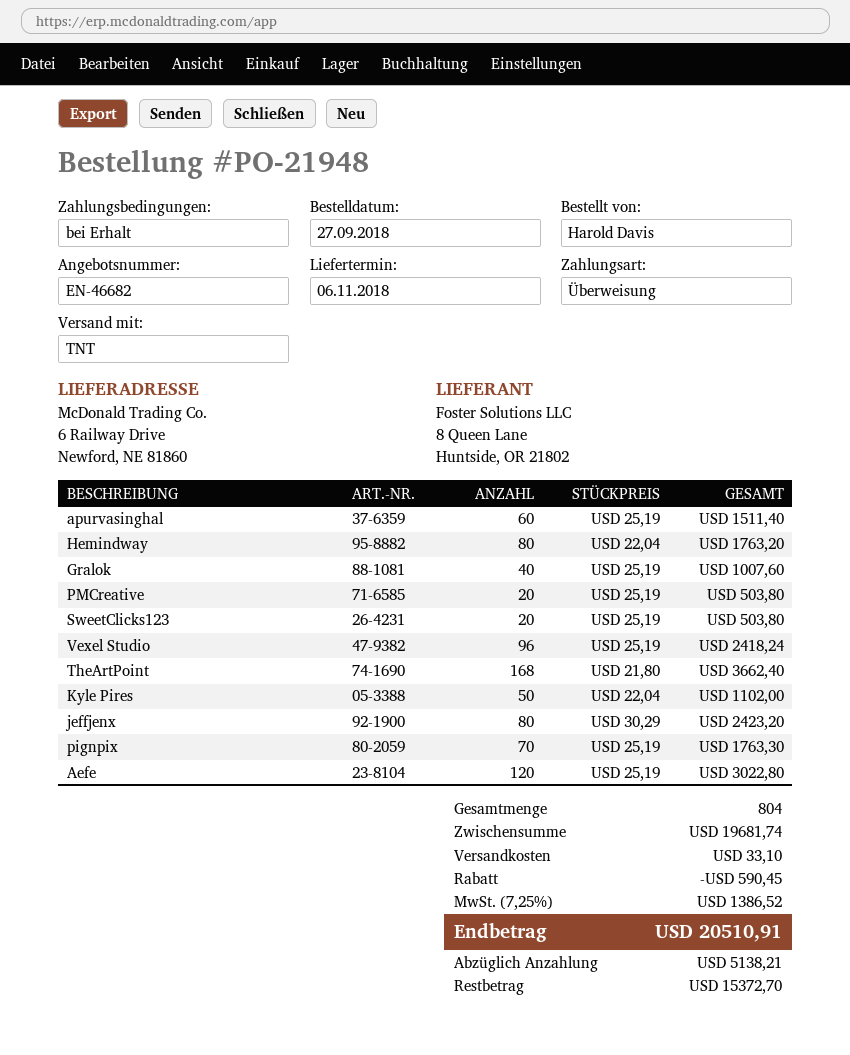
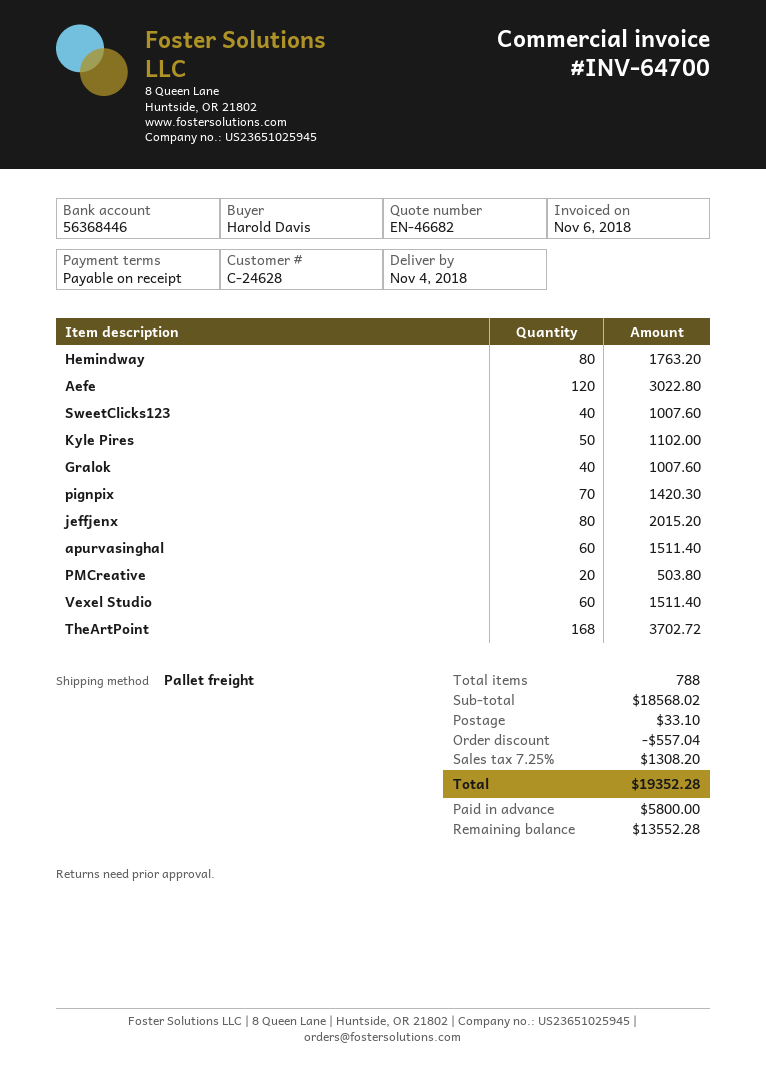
delivery date: 2018-11-06 -> 2018-11-04
shipping method: TNT -> pallet freight
SweetClicks123: 20 for 503.80 -> 40 for 1007.60
Vexel Studio: 96 for 2418.24 -> 60 for 1511.40
TheArtPoint: 168 for 3662.40 -> 168 for 3702.72
jeffjenx: 80 for 2423.20 -> 80 for 2015.20
pignpix: 70 for 1763.30 -> 70 for 1420.30
total quantity: 804 -> 788
subtotal: 19681.74 -> 18568.02
discount: 590.45 -> 557.04
tax: 7.25% = 1386.52 -> 7.25% = 1308.20
total: 20510.91 -> 19352.28
deposit: 5138.21 -> 5800.00
balance: 15372.70 -> 13552.28

